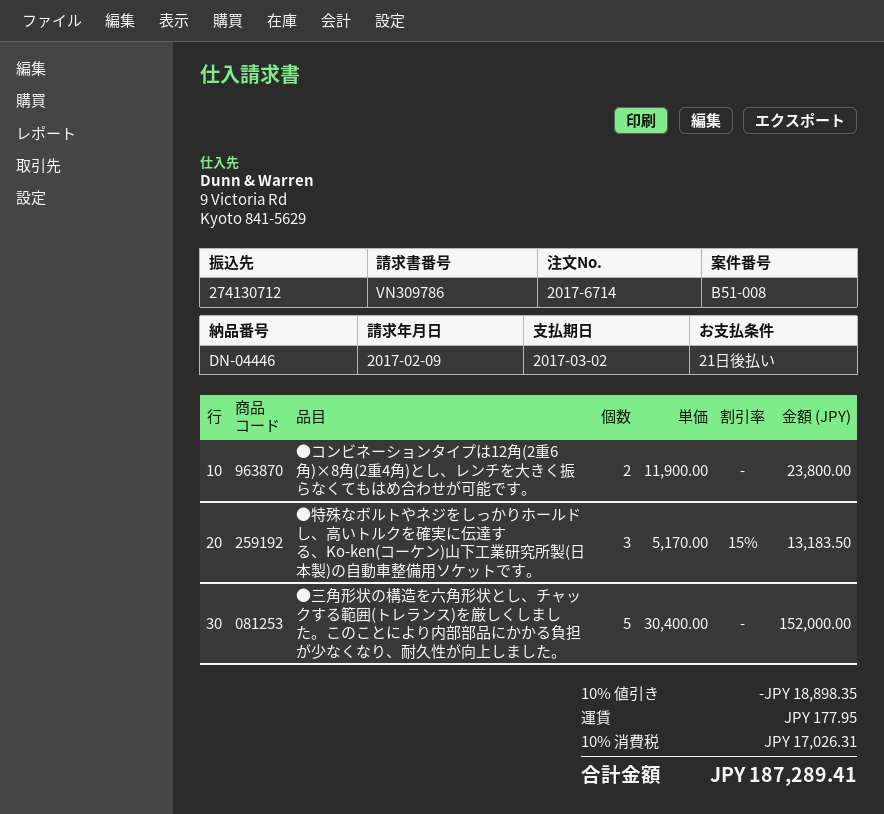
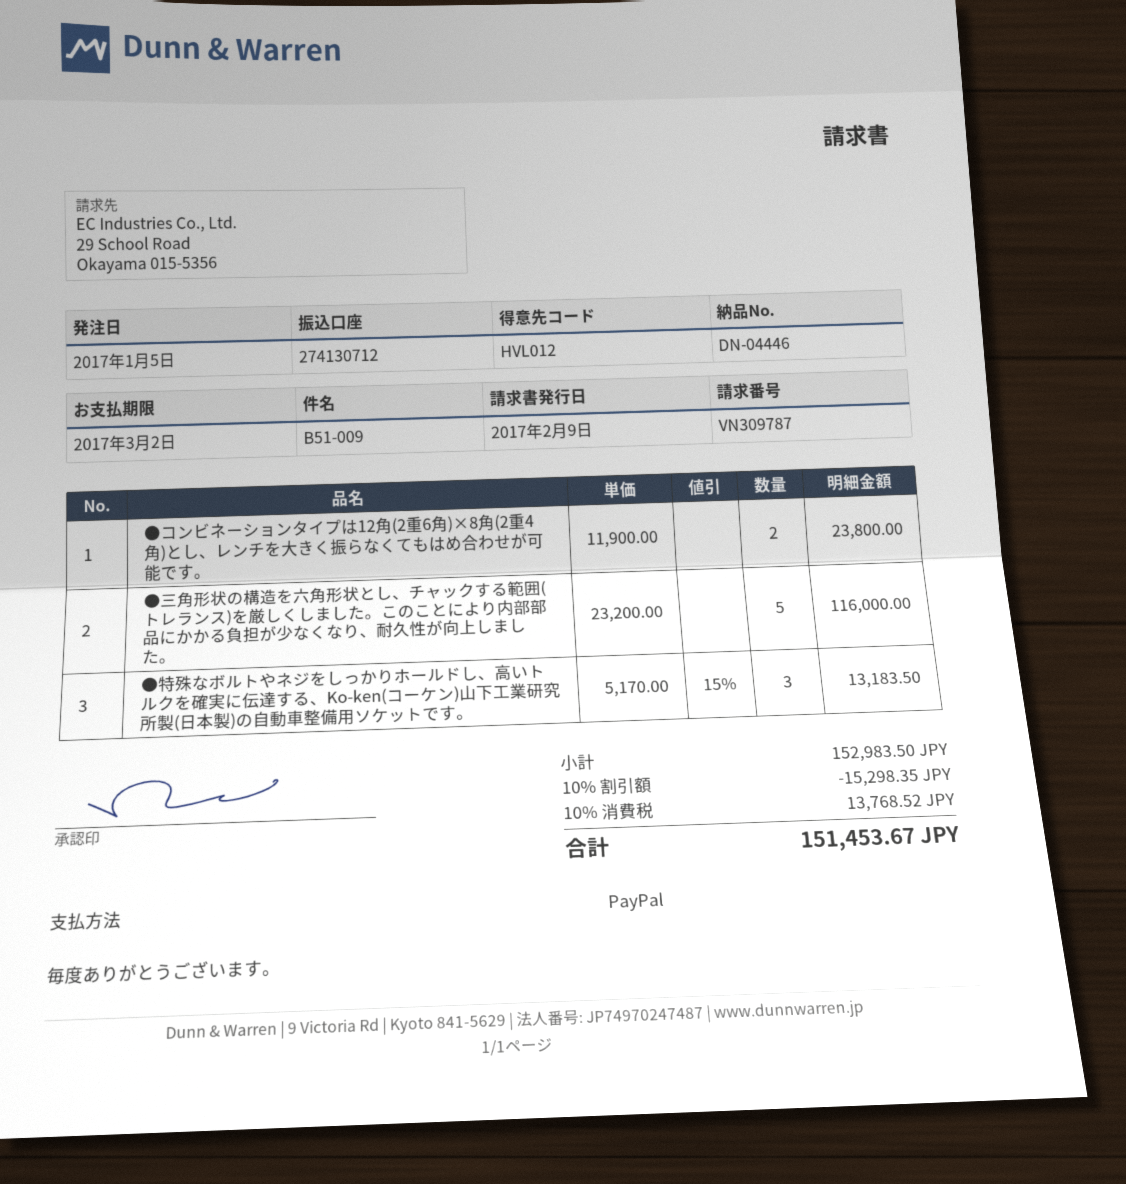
invoice number: VN309786 -> VN309787
reference: B51-008 -> B51-009
●三角形状の構造を六角形状とし、チャックする範囲(トレランス)を厳しくしました。このことにより内部部品にかかる負担が少なくなり、耐久性が向上しました。: 5 x 30400.00 = 152000.00 -> 5 x 23200.00 = 116000.00
discount: 10% = 18898.35 -> 10% = 15298.35
shipping: 177.95 -> none
tax: 10% = 17026.31 -> 10% = 13768.52
total: 187289.41 -> 151453.67

